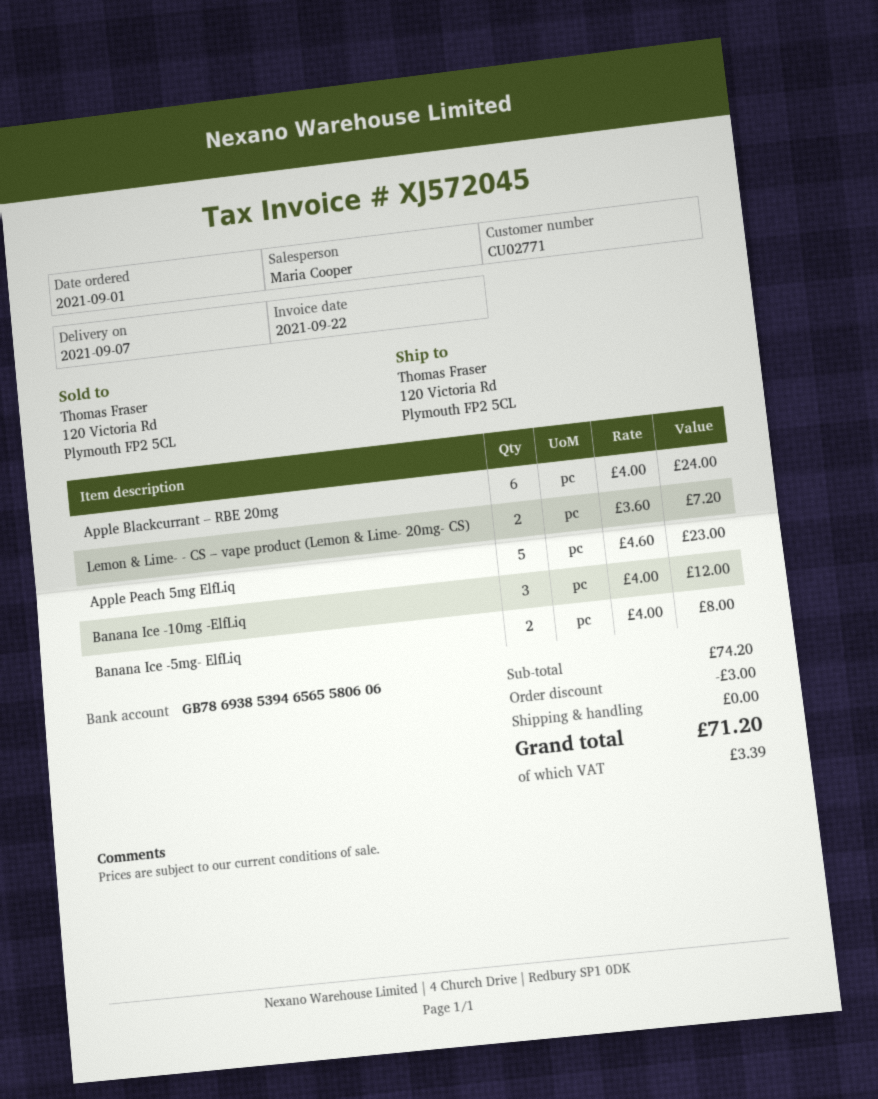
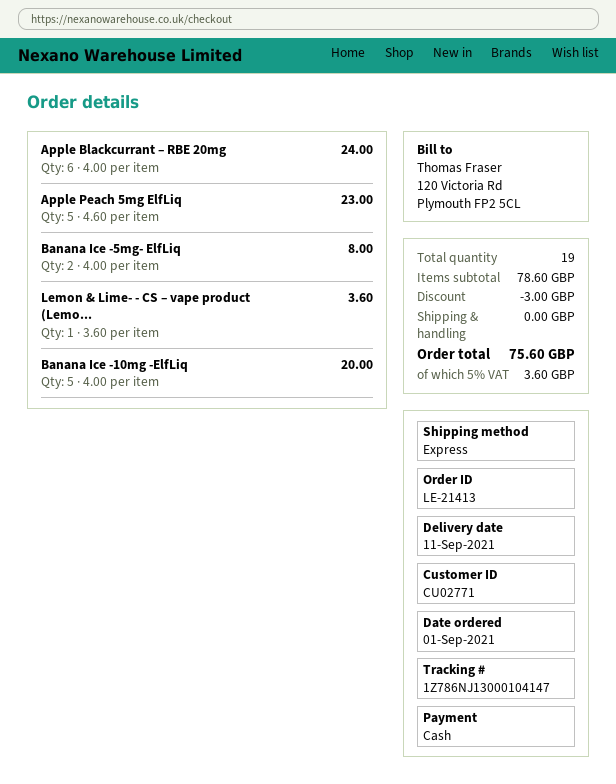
delivery date: 2021-09-07 -> 2021-09-11
Lemon & Lime- - CS – vape product (Lemon & Lime- 20mg- CS): 2 x 3.60 = 7.20 -> 1 x 3.60 = 3.60
Banana Ice -10mg -ElfLiq: 3 x 4.00 = 12.00 -> 5 x 4.00 = 20.00
subtotal: 74.20 -> 78.60
tax: 3.39 -> 3.60
total: 71.20 -> 75.60

